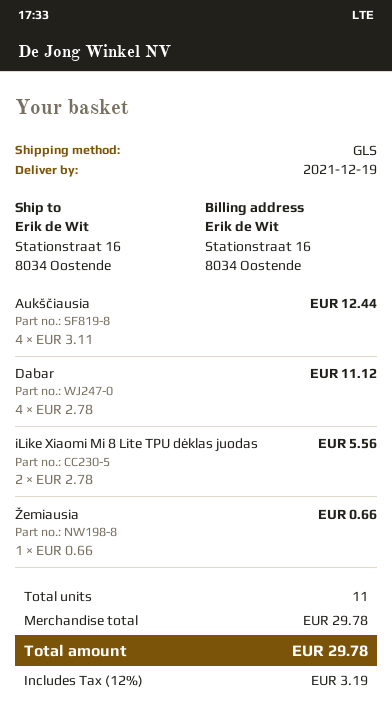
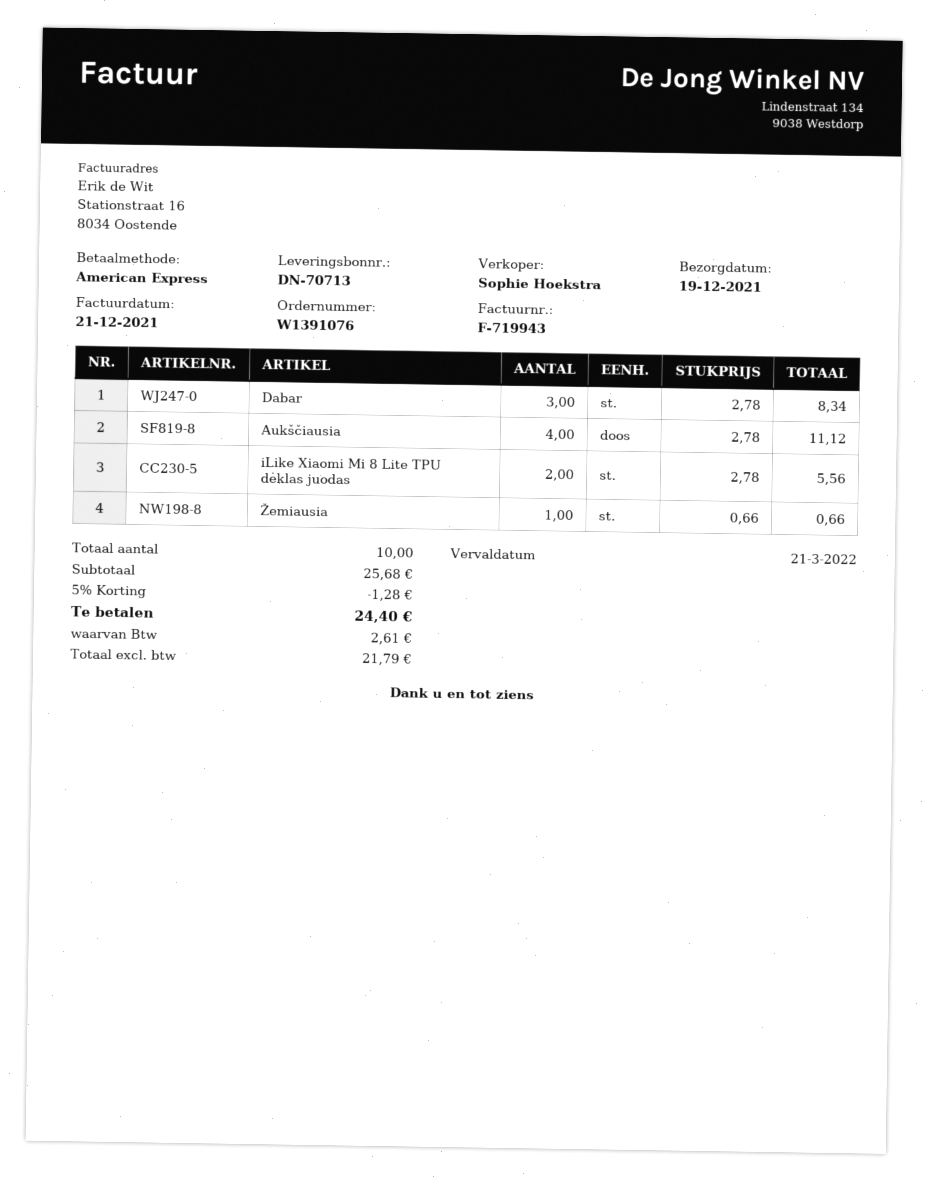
Aukščiausia: 4 x 3.11 = 12.44 -> 4 x 2.78 = 11.12
Dabar: 4 x 2.78 = 11.12 -> 3 x 2.78 = 8.34
total quantity: 11 -> 10
subtotal: 29.78 -> 25.68
discount: none -> 5% = 1.28
tax: 3.19 -> 2.61
total: 29.78 -> 24.40

